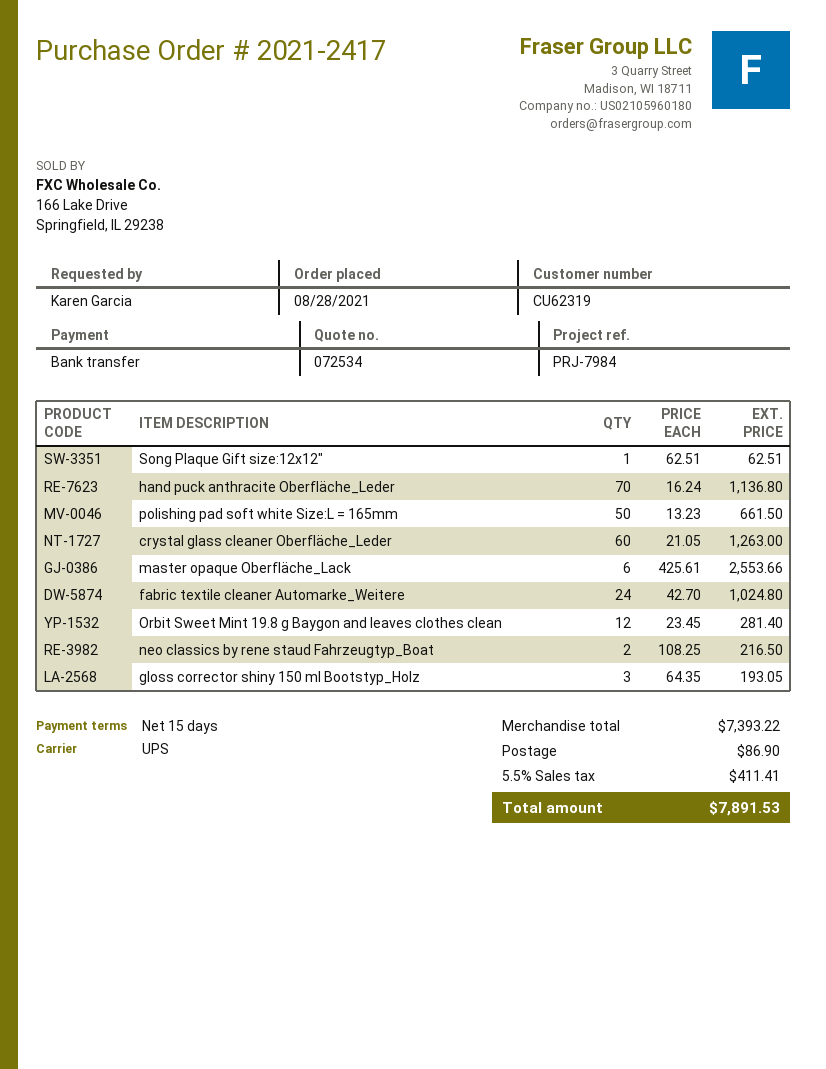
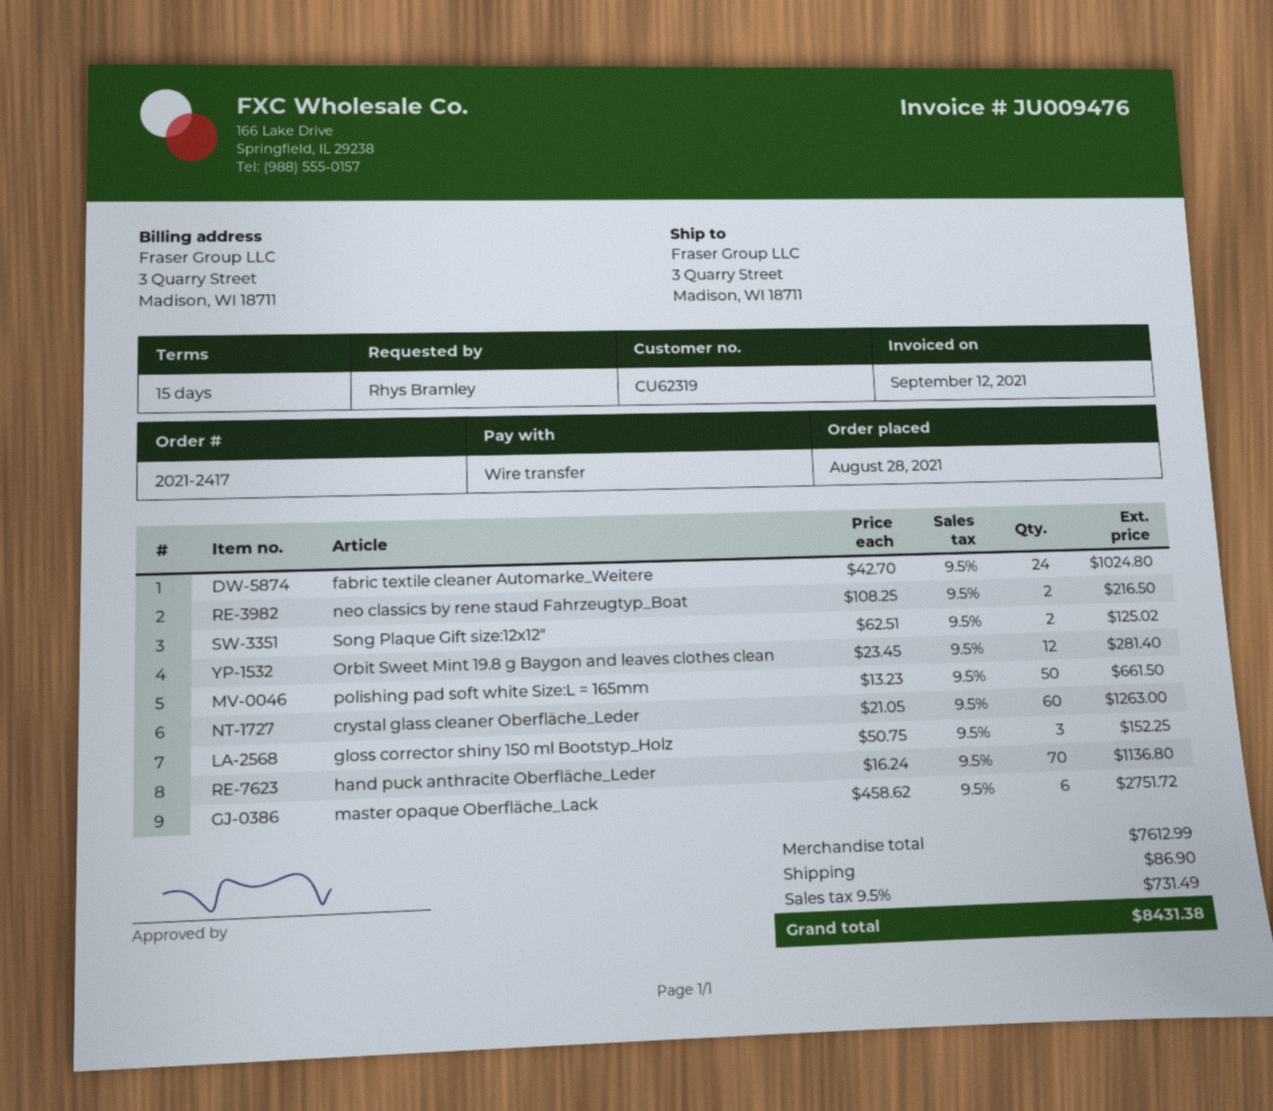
ordered by: Karen Garcia -> Rhys Bramley
Song Plaque Gift size:12x12": 1 x 62.51 = 62.51 -> 2 x 62.51 = 125.02
master opaque Oberfläche_Lack: 6 x 425.61 = 2553.66 -> 6 x 458.62 = 2751.72
gloss corrector shiny 150 ml Bootstyp_Holz: 3 x 64.35 = 193.05 -> 3 x 50.75 = 152.25
subtotal: 7393.22 -> 7612.99
tax: 5.5% = 411.41 -> 9.5% = 731.49
total: 7891.53 -> 8431.38

